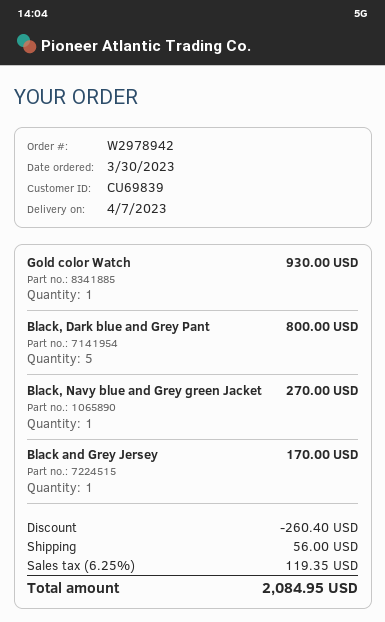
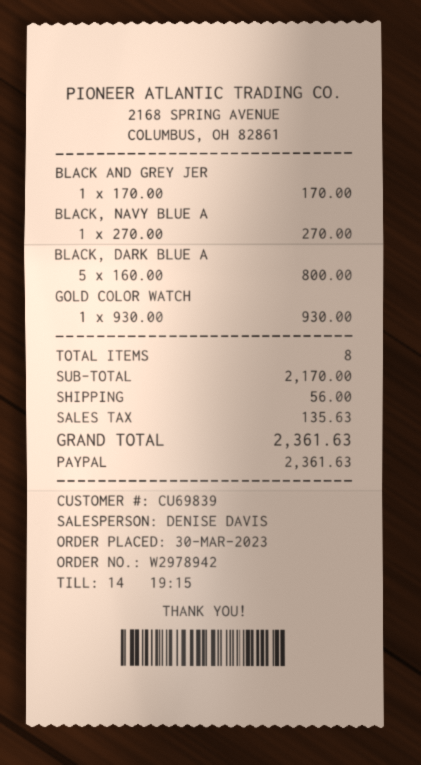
discount: 260.40 -> none
tax: 119.35 -> 135.63
total: 2084.95 -> 2361.63

